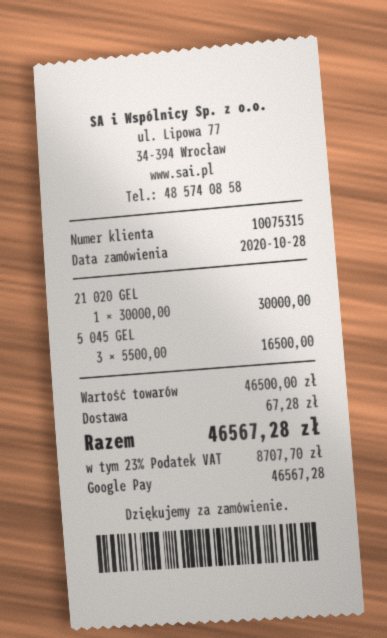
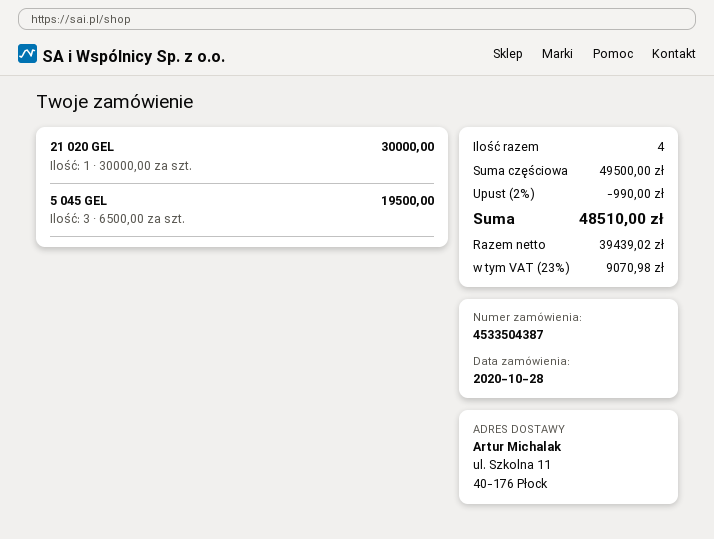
5 045 GEL: 3 x 5500.00 = 16500.00 -> 3 x 6500.00 = 19500.00
subtotal: 46500.00 -> 49500.00
discount: none -> 2% = 990.00
shipping: 67.28 -> none
tax: 23% = 8707.70 -> 23% = 9070.98
total: 46567.28 -> 48510.00

